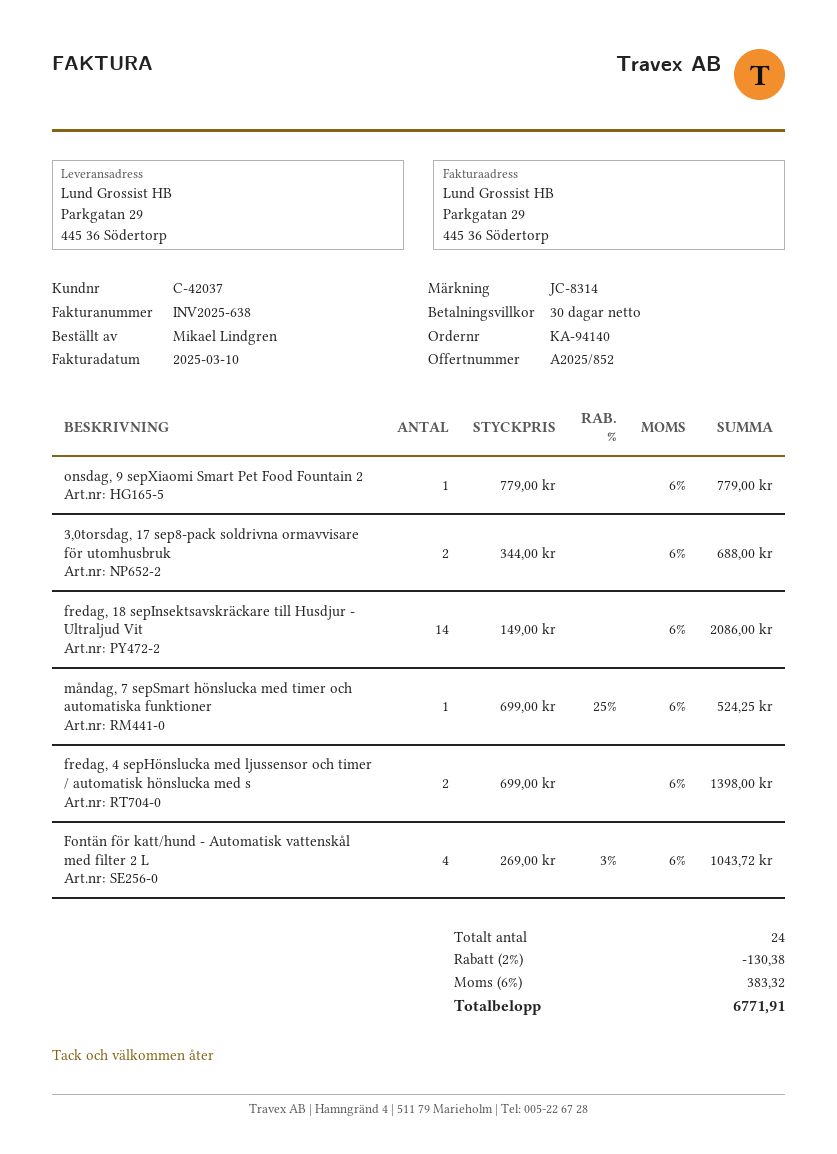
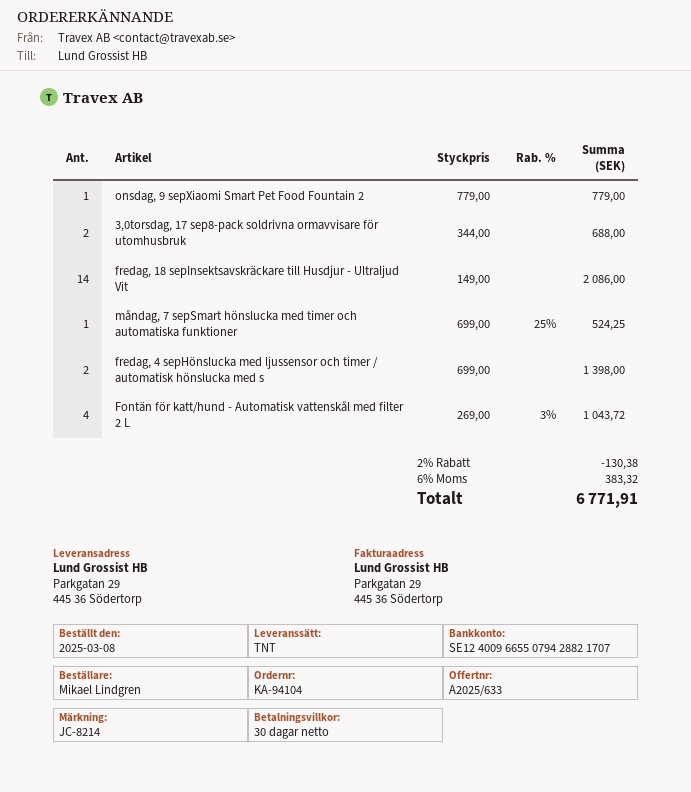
quote number: A2025/852 -> A2025/633
order number: KA-94140 -> KA-94104
reference: JC-8314 -> JC-8214

